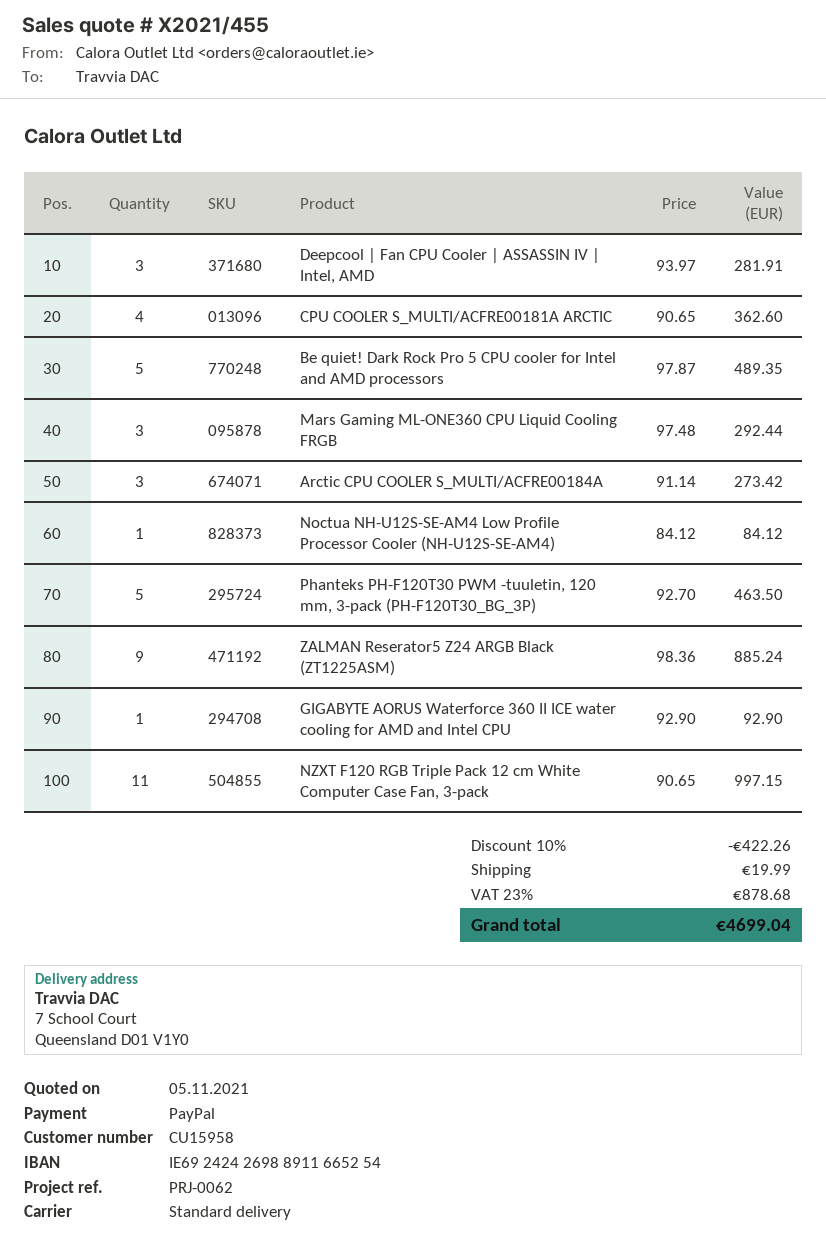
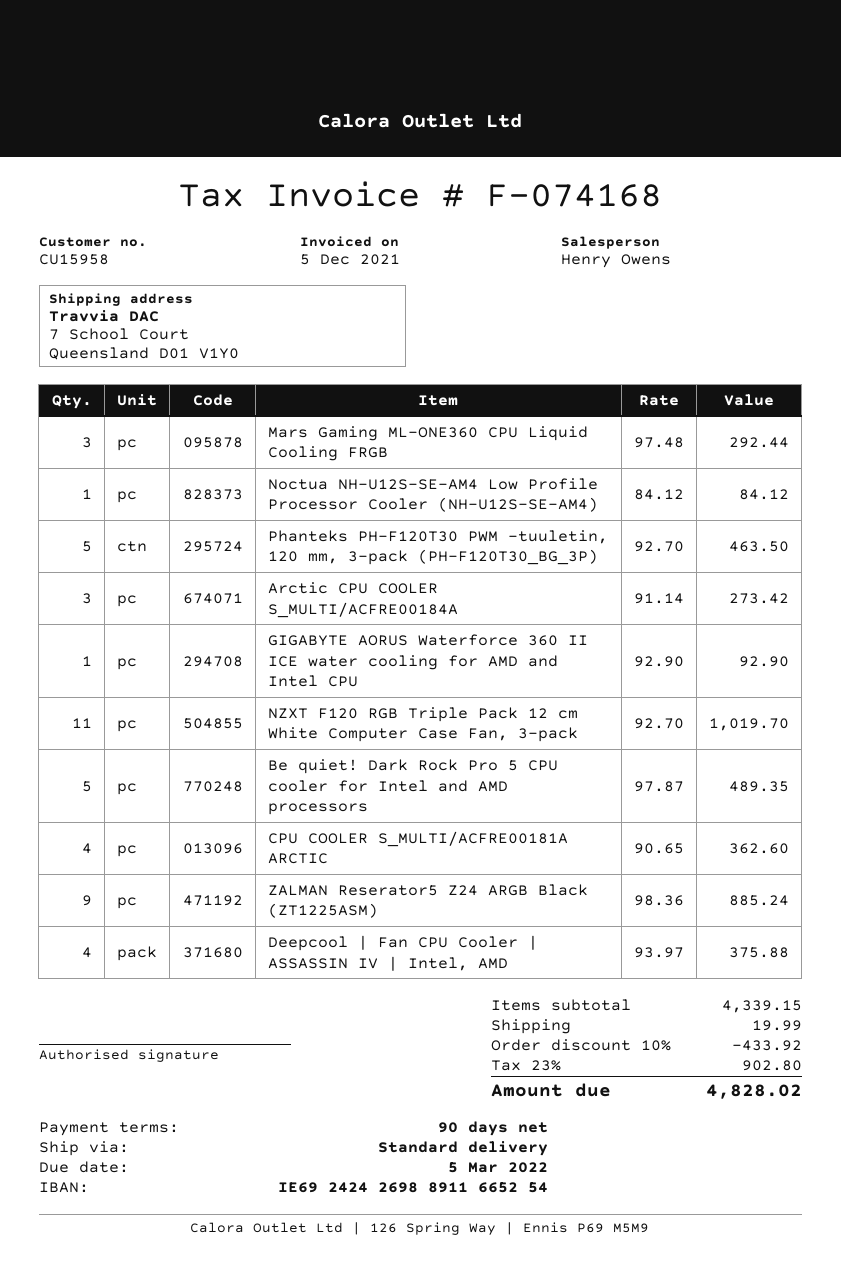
Deepcool | Fan CPU Cooler | ASSASSIN IV | Intel, AMD: 3 x 93.97 = 281.91 -> 4 x 93.97 = 375.88
NZXT F120 RGB Triple Pack 12 cm White Computer Case Fan, 3-pack: 11 x 90.65 = 997.15 -> 11 x 92.70 = 1019.70
discount: 10% = 422.26 -> 10% = 433.92
tax: 23% = 878.68 -> 23% = 902.80
total: 4699.04 -> 4828.02

